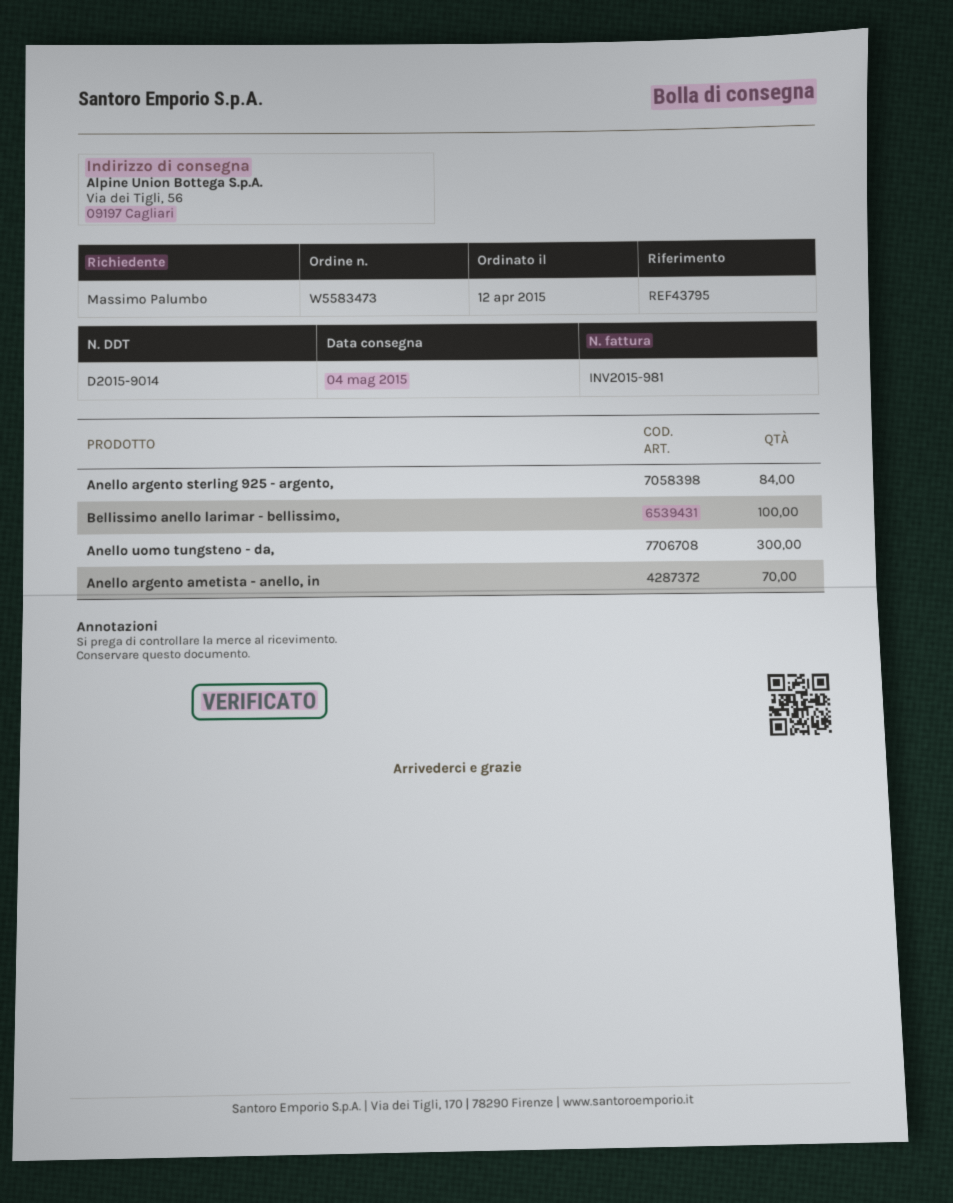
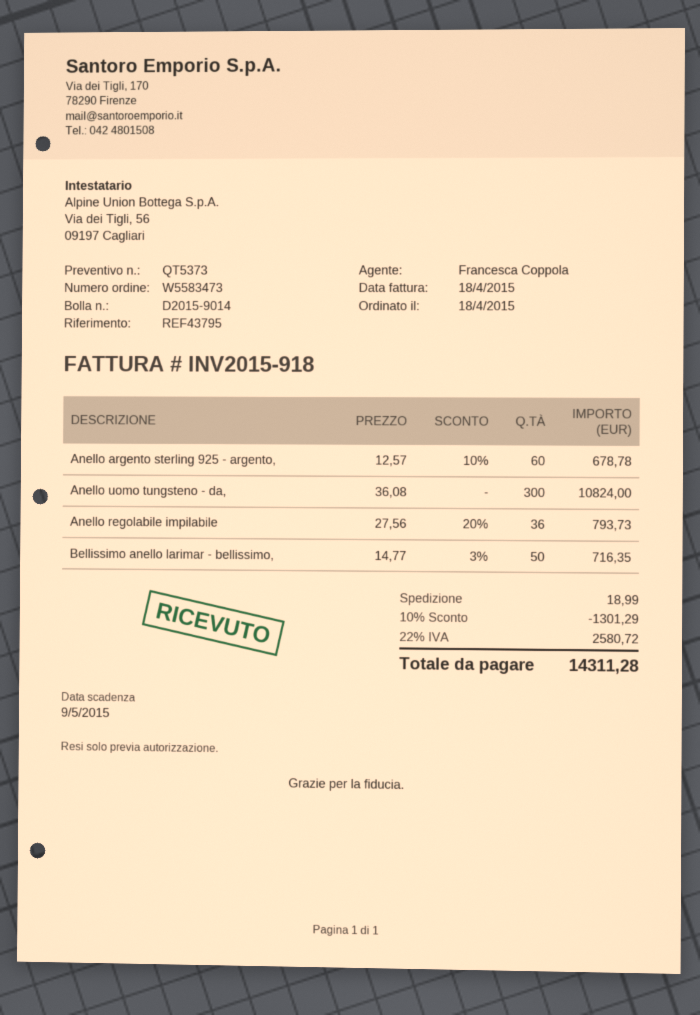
order date: 2015-04-12 -> 2015-04-18
invoice number: INV2015-981 -> INV2015-918
Anello argento sterling 925 - argento,: 84 -> 60
Bellissimo anello larimar - bellissimo,: 100 -> 50
Anello argento ametista - anello, in: 70 -> none
Anello regolabile impilabile: none -> 36

